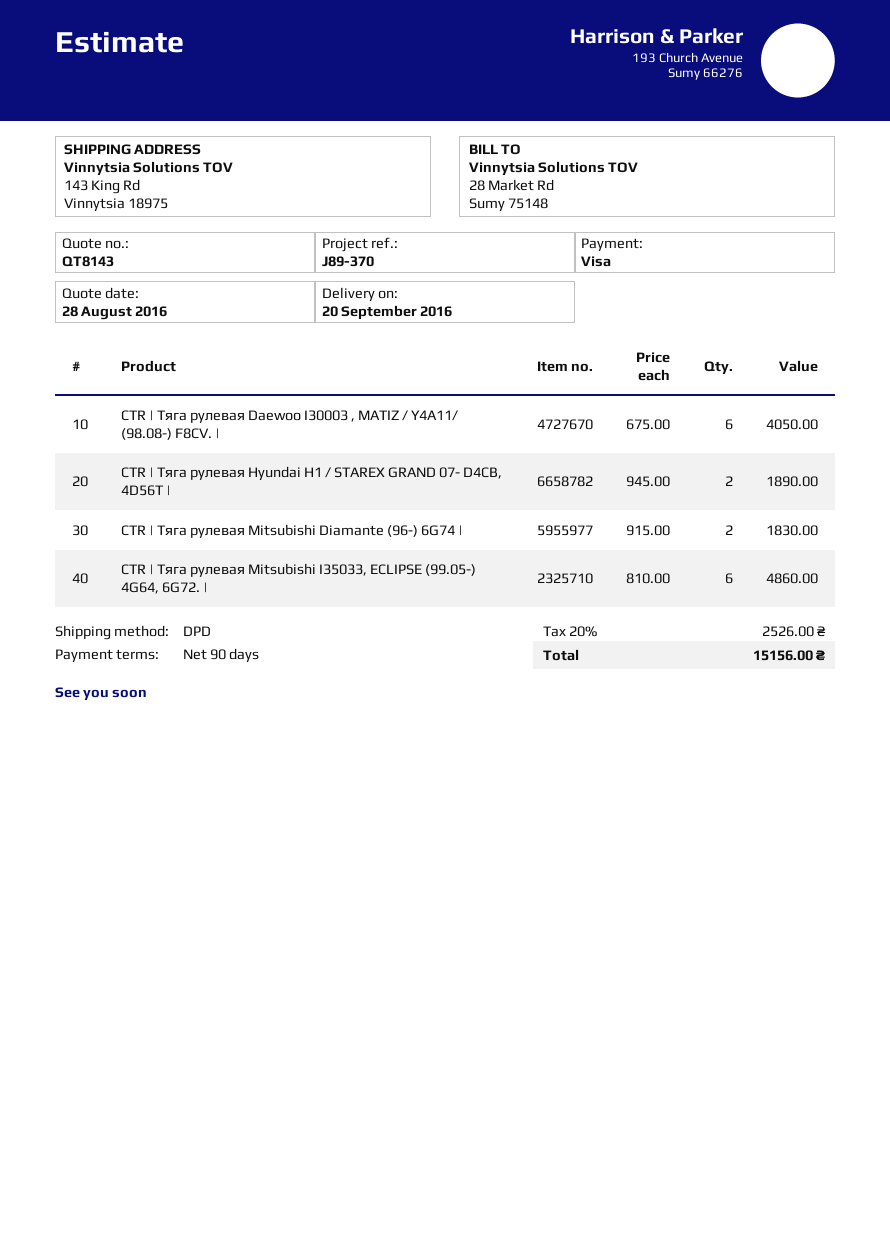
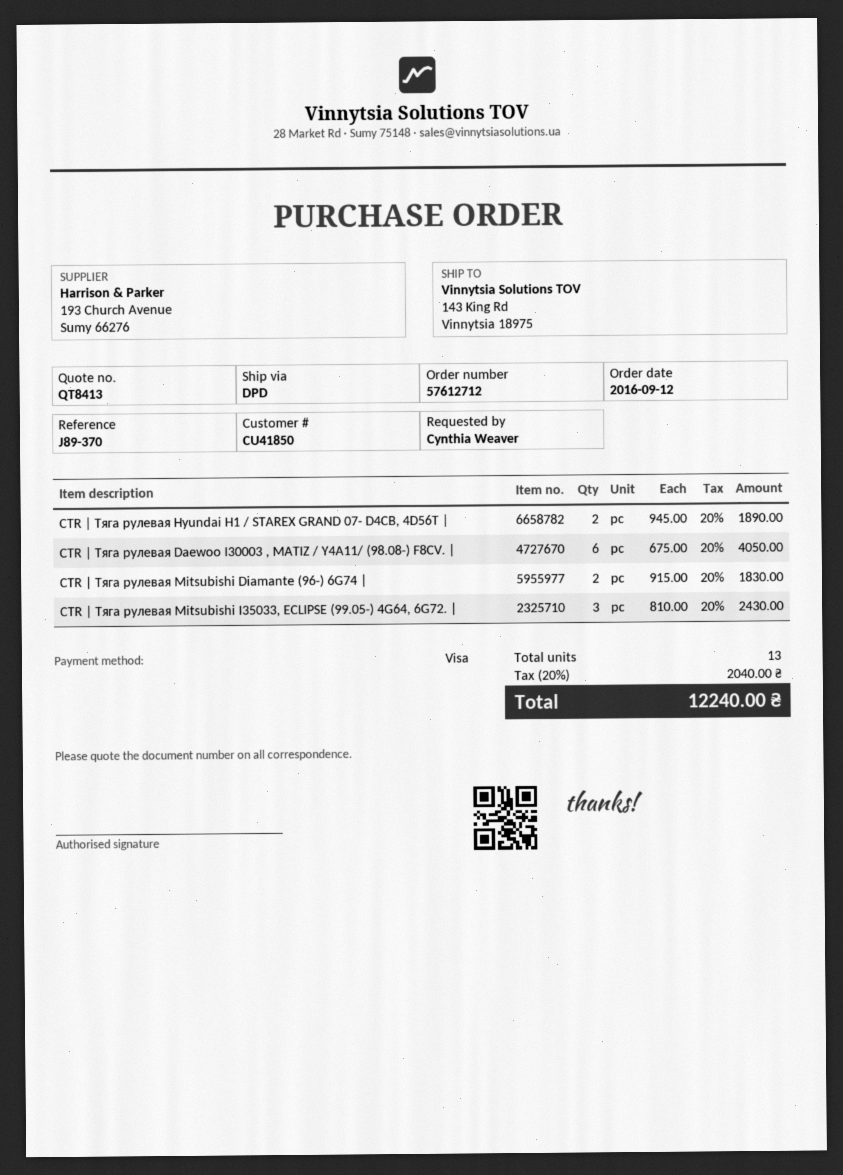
quote number: QT8143 -> QT8413
CTR | Тяга рулевая Mitsubishi I35033, ECLIPSE (99.05-) 4G64, 6G72. |: 6 x 810.00 = 4860.00 -> 3 x 810.00 = 2430.00
tax: 20% = 2526.00 -> 20% = 2040.00
total: 15156.00 -> 12240.00

